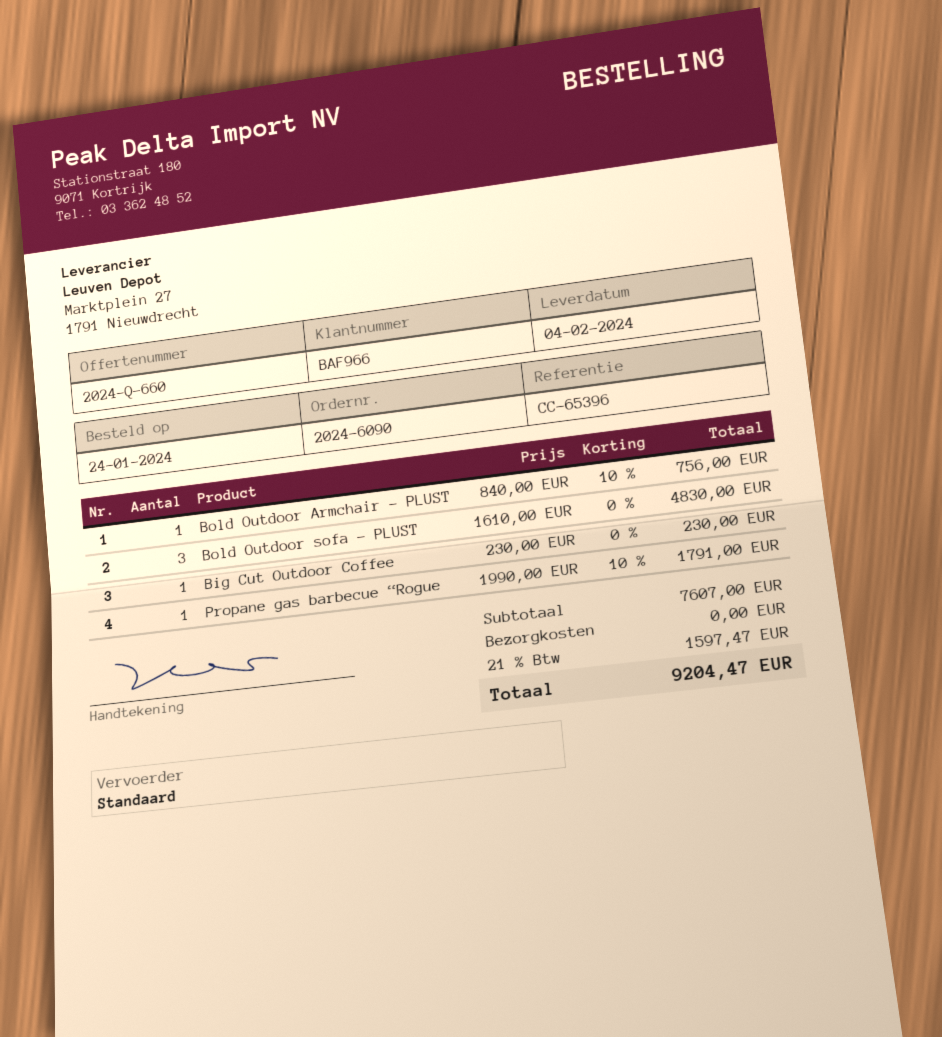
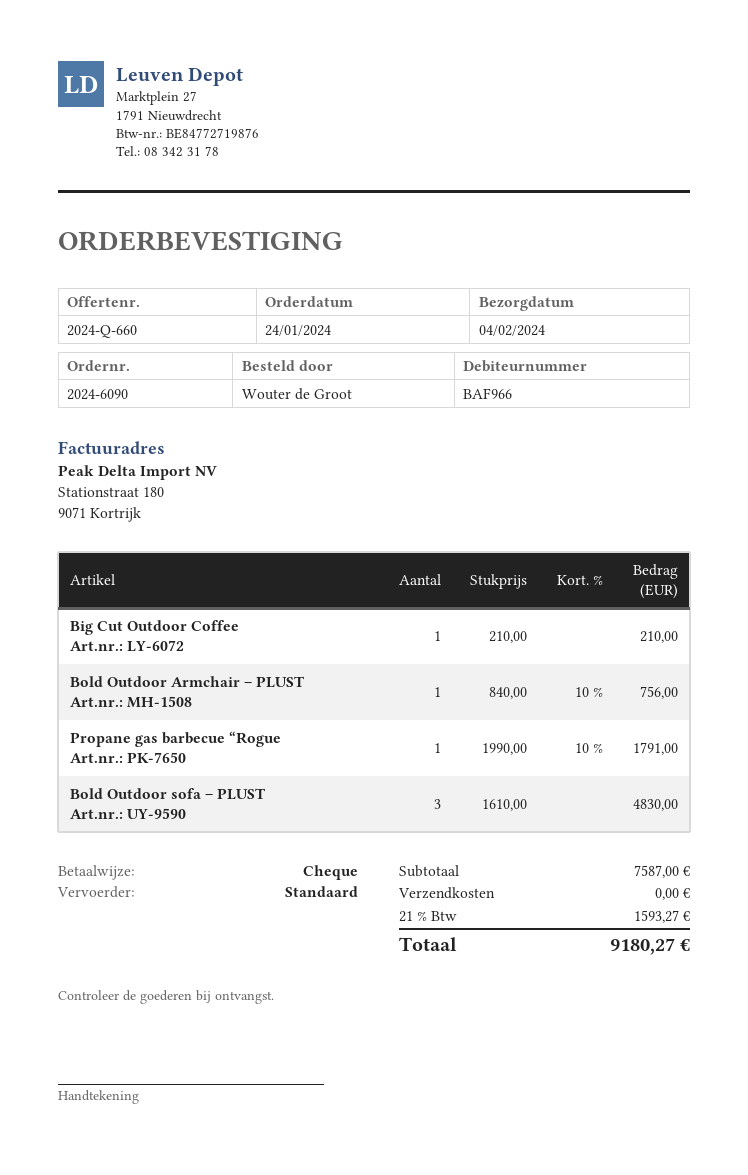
Big Cut Outdoor Coffee: 1 x 230.00 = 230.00 -> 1 x 210.00 = 210.00
subtotal: 7607.00 -> 7587.00
tax: 21% = 1597.47 -> 21% = 1593.27
total: 9204.47 -> 9180.27

